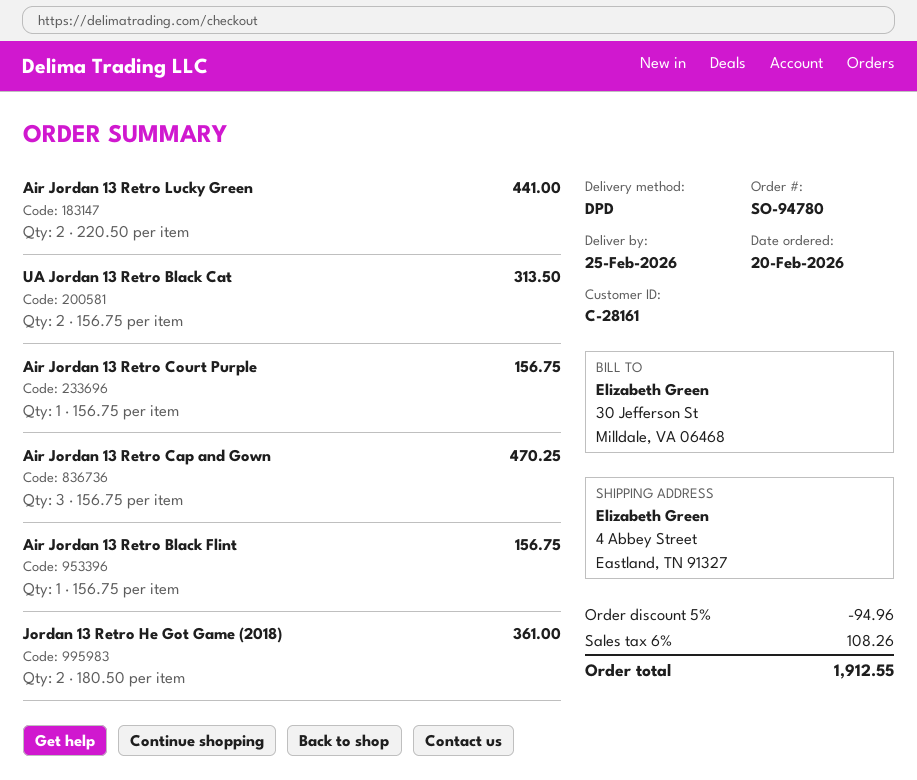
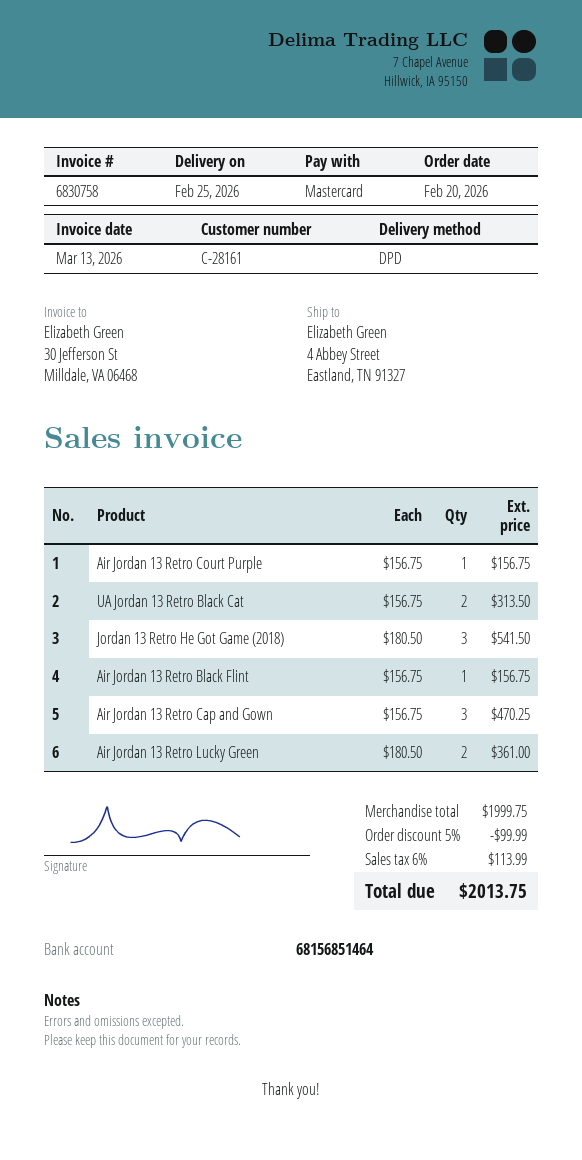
Air Jordan 13 Retro Lucky Green: 2 x 220.50 = 441.00 -> 2 x 180.50 = 361.00
Jordan 13 Retro He Got Game (2018): 2 x 180.50 = 361.00 -> 3 x 180.50 = 541.50
discount: 5% = 94.96 -> 5% = 99.99
tax: 6% = 108.26 -> 6% = 113.99
total: 1912.55 -> 2013.75

